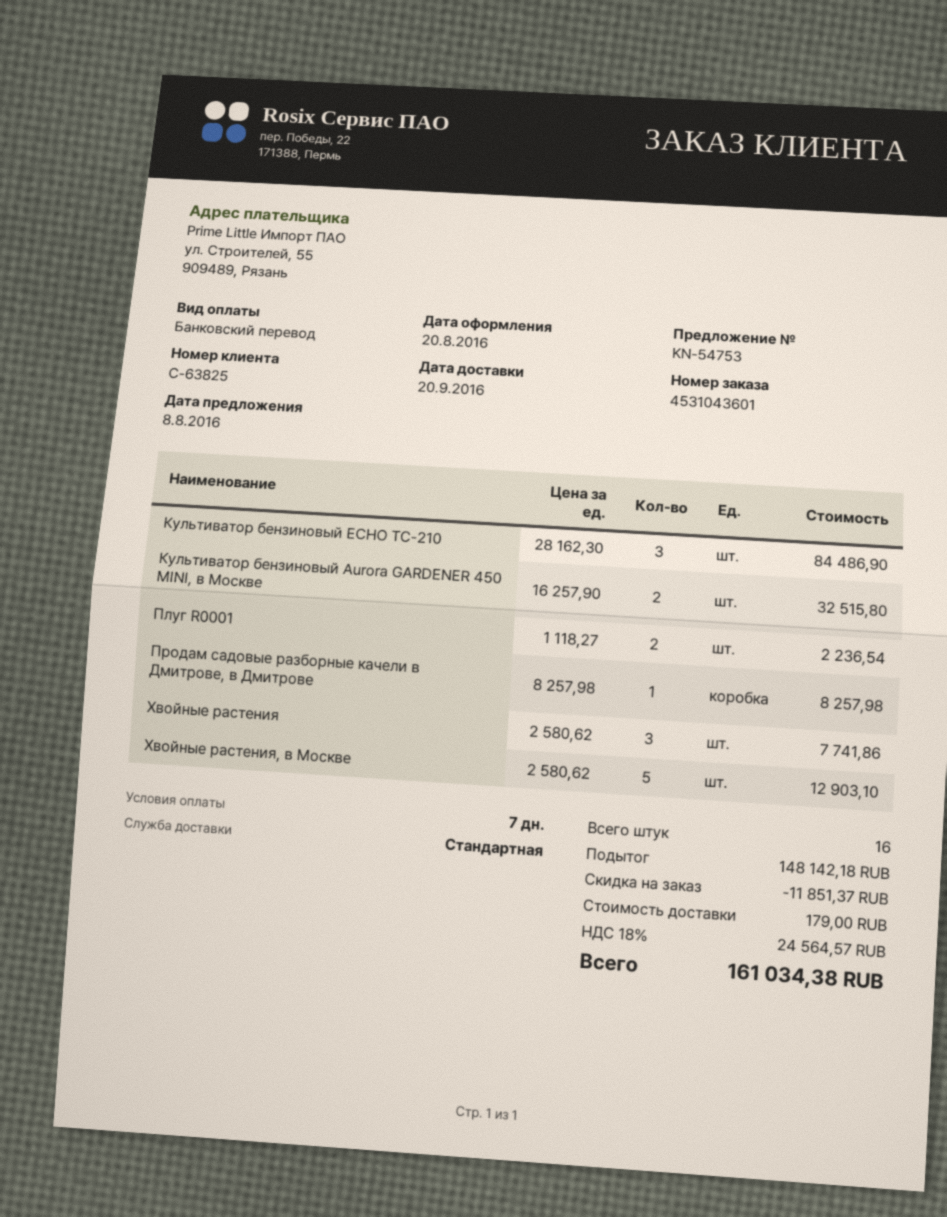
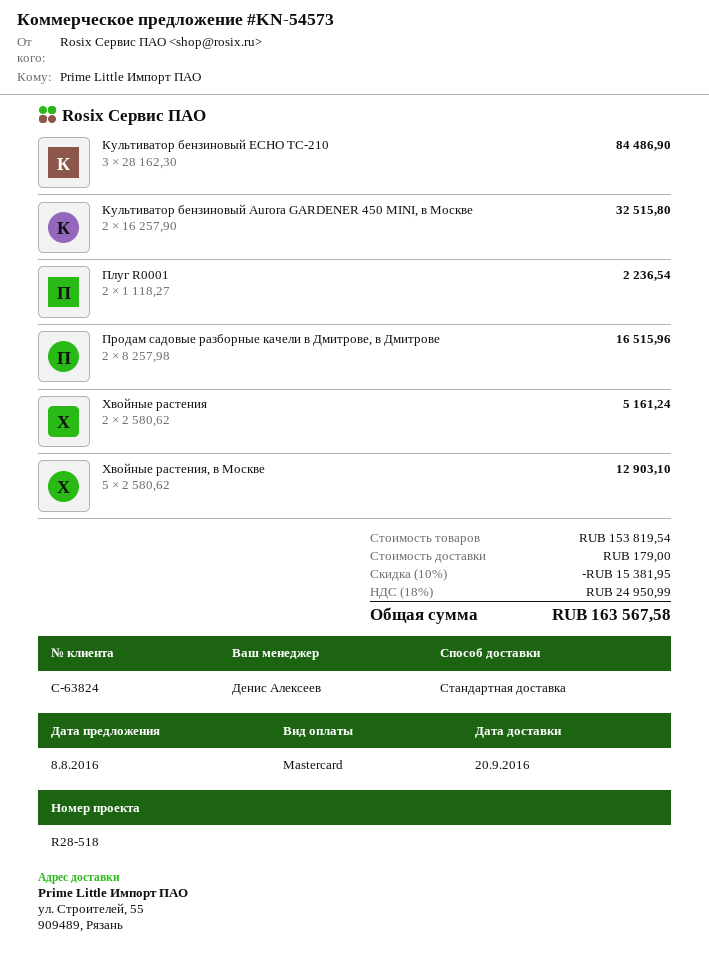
quote number: KN-54753 -> KN-54573
customer number: C-63825 -> C-63824
payment method: bank transfer -> Mastercard
Продам садовые разборные качели в Дмитрове, в Дмитрове: 1 x 8257.98 = 8257.98 -> 2 x 8257.98 = 16515.96
Хвойные растения: 3 x 2580.62 = 7741.86 -> 2 x 2580.62 = 5161.24
subtotal: 148142.18 -> 153819.54
discount: 11851.37 -> 15381.95
tax: 18% = 24564.57 -> 18% = 24950.99
total: 161034.38 -> 163567.58

